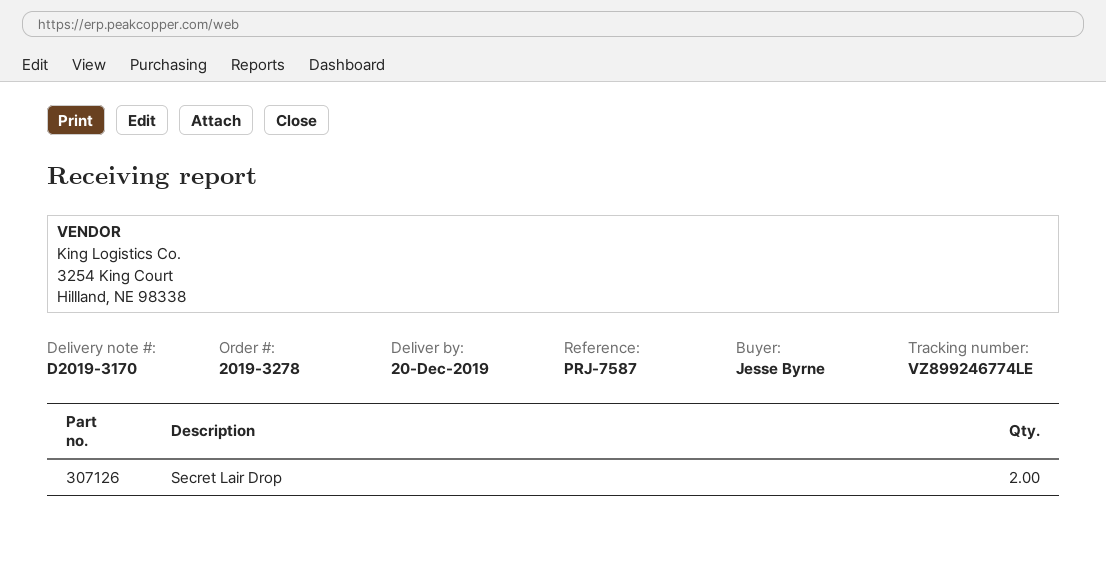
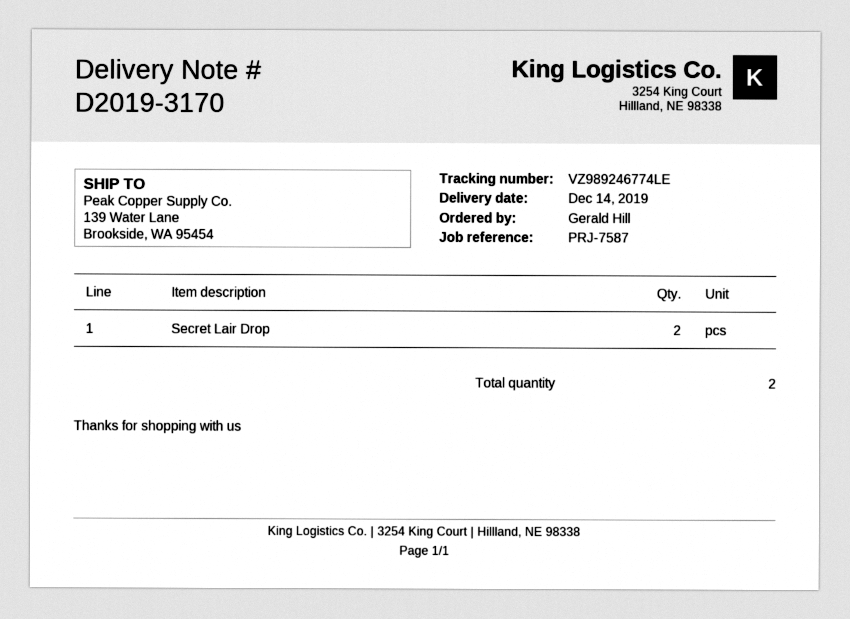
delivery date: 2019-12-20 -> 2019-12-14
ordered by: Jesse Byrne -> Gerald Hill
tracking number: VZ899246774LE -> VZ989246774LE

